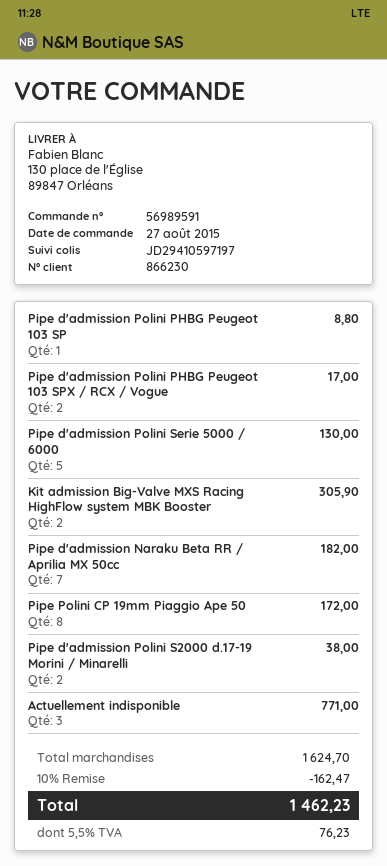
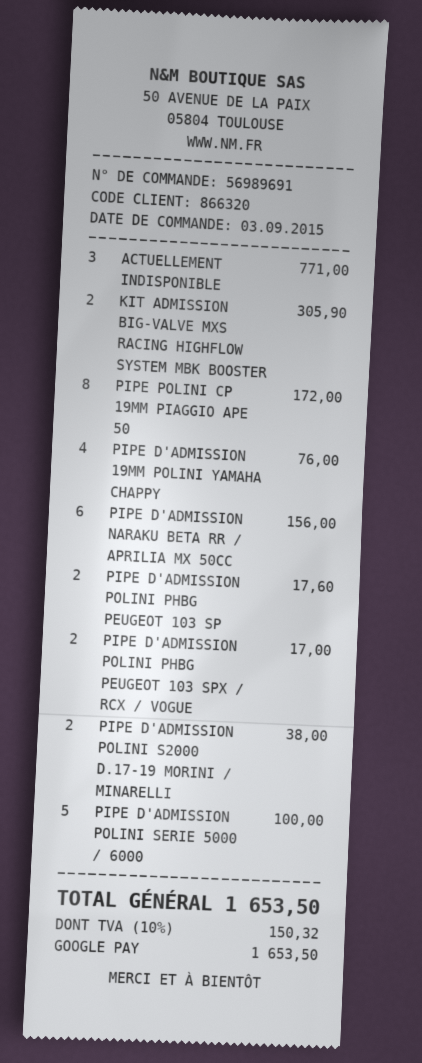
order number: 56989591 -> 56989691
order date: 2015-08-27 -> 2015-09-03
customer number: 866230 -> 866320
Pipe d'admission Polini PHBG Peugeot 103 SP: 1 for 8.80 -> 2 for 17.60
Pipe d'admission Polini Serie 5000 / 6000: 5 for 130.00 -> 5 for 100.00
Pipe d'admission Naraku Beta RR / Aprilia MX 50cc: 7 for 182.00 -> 6 for 156.00
PIPE D'ADMISSION 19MM POLINI YAMAHA CHAPPY: none -> 4 for 76.00
discount: 10% = 162.47 -> none
tax: 5.5% = 76.23 -> 10% = 150.32
total: 1462.23 -> 1653.50

